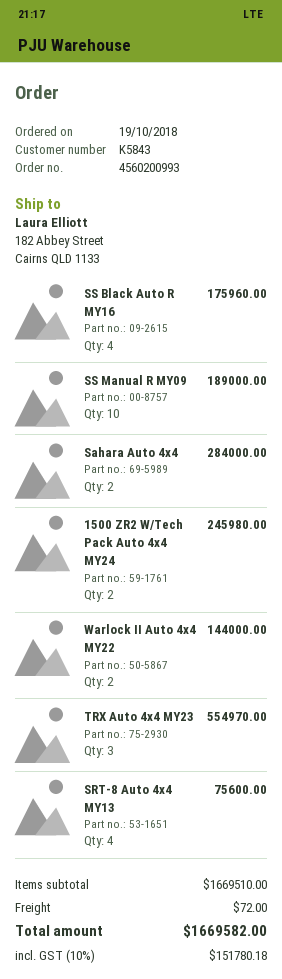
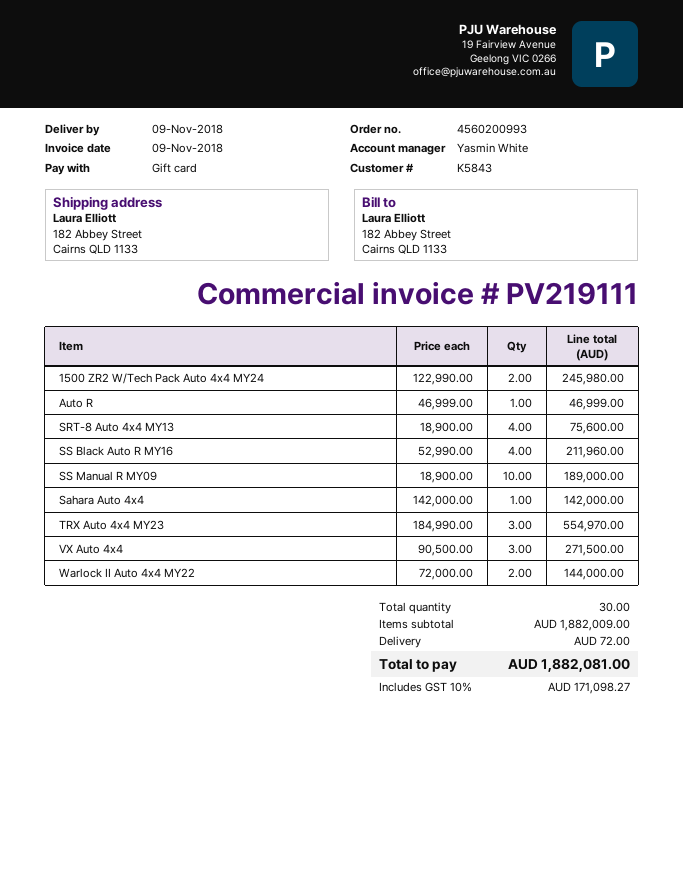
SS Black Auto R MY16: 4 for 175960.00 -> 4 for 211960.00
Sahara Auto 4x4: 2 for 284000.00 -> 1 for 142000.00
Auto R: none -> 1 for 46999.00
VX Auto 4x4: none -> 3 for 271500.00
subtotal: 1669510.00 -> 1882009.00
tax: 10% = 151780.18 -> 10% = 171098.27
total: 1669582.00 -> 1882081.00

